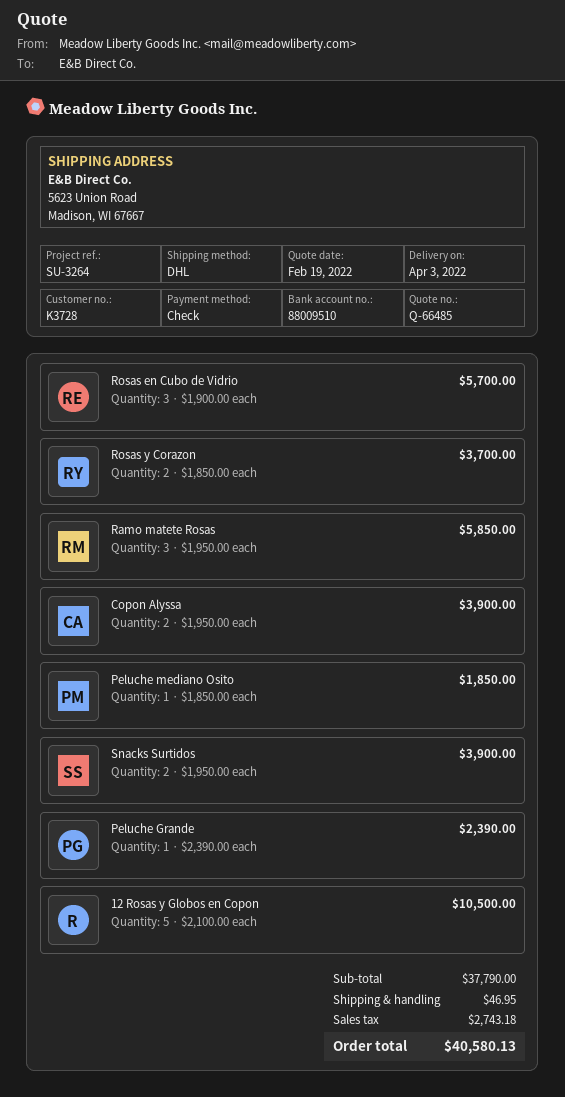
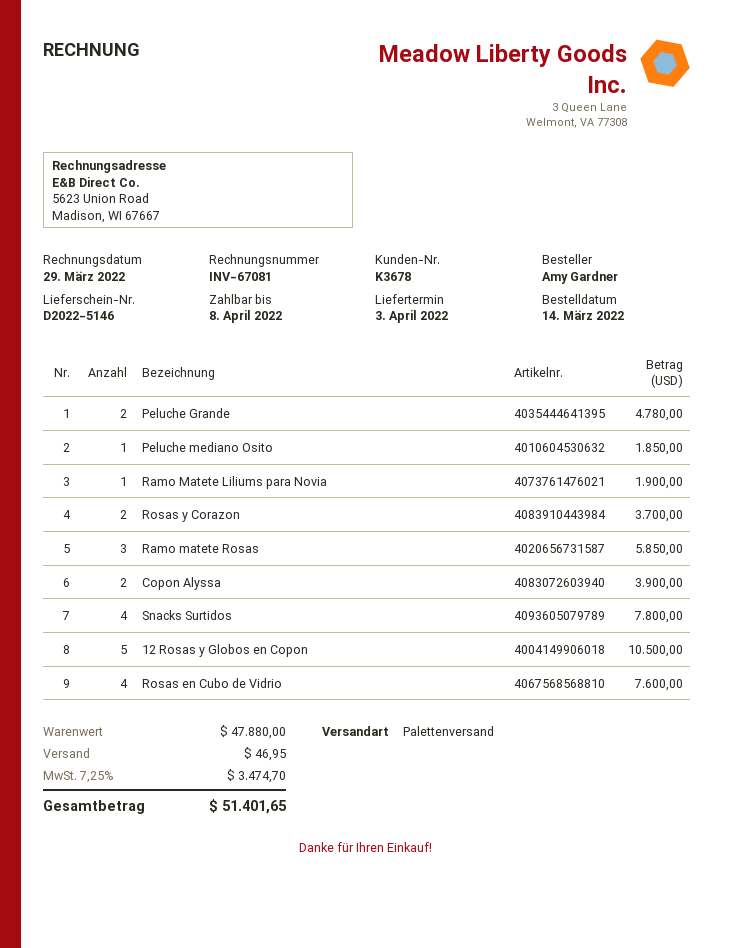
customer number: K3728 -> K3678
shipping method: DHL -> pallet freight
Rosas en Cubo de Vidrio: 3 for 5700.00 -> 4 for 7600.00
Snacks Surtidos: 2 for 3900.00 -> 4 for 7800.00
Peluche Grande: 1 for 2390.00 -> 2 for 4780.00
Ramo Matete Liliums para Novia: none -> 1 for 1900.00
subtotal: 37790.00 -> 47880.00
tax: 2743.18 -> 3474.70
total: 40580.13 -> 51401.65

